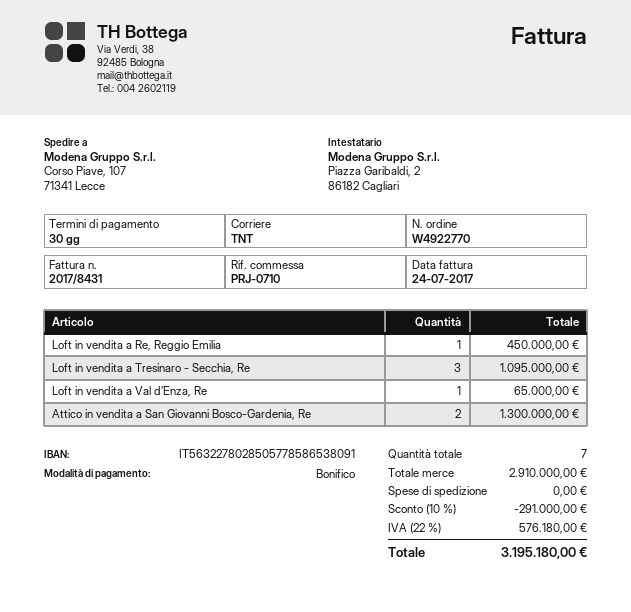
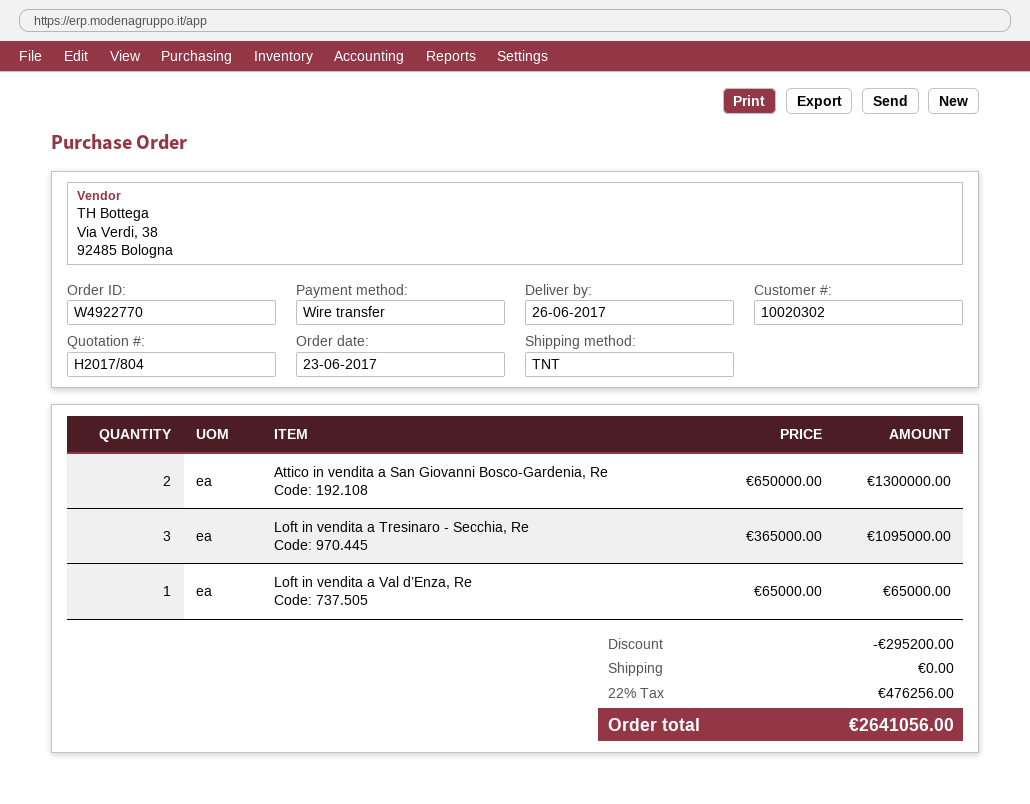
Loft in vendita a Re, Reggio Emilia: 1 for 450000.00 -> none
discount: 291000.00 -> 295200.00
tax: 22% = 576180.00 -> 22% = 476256.00
total: 3195180.00 -> 2641056.00

